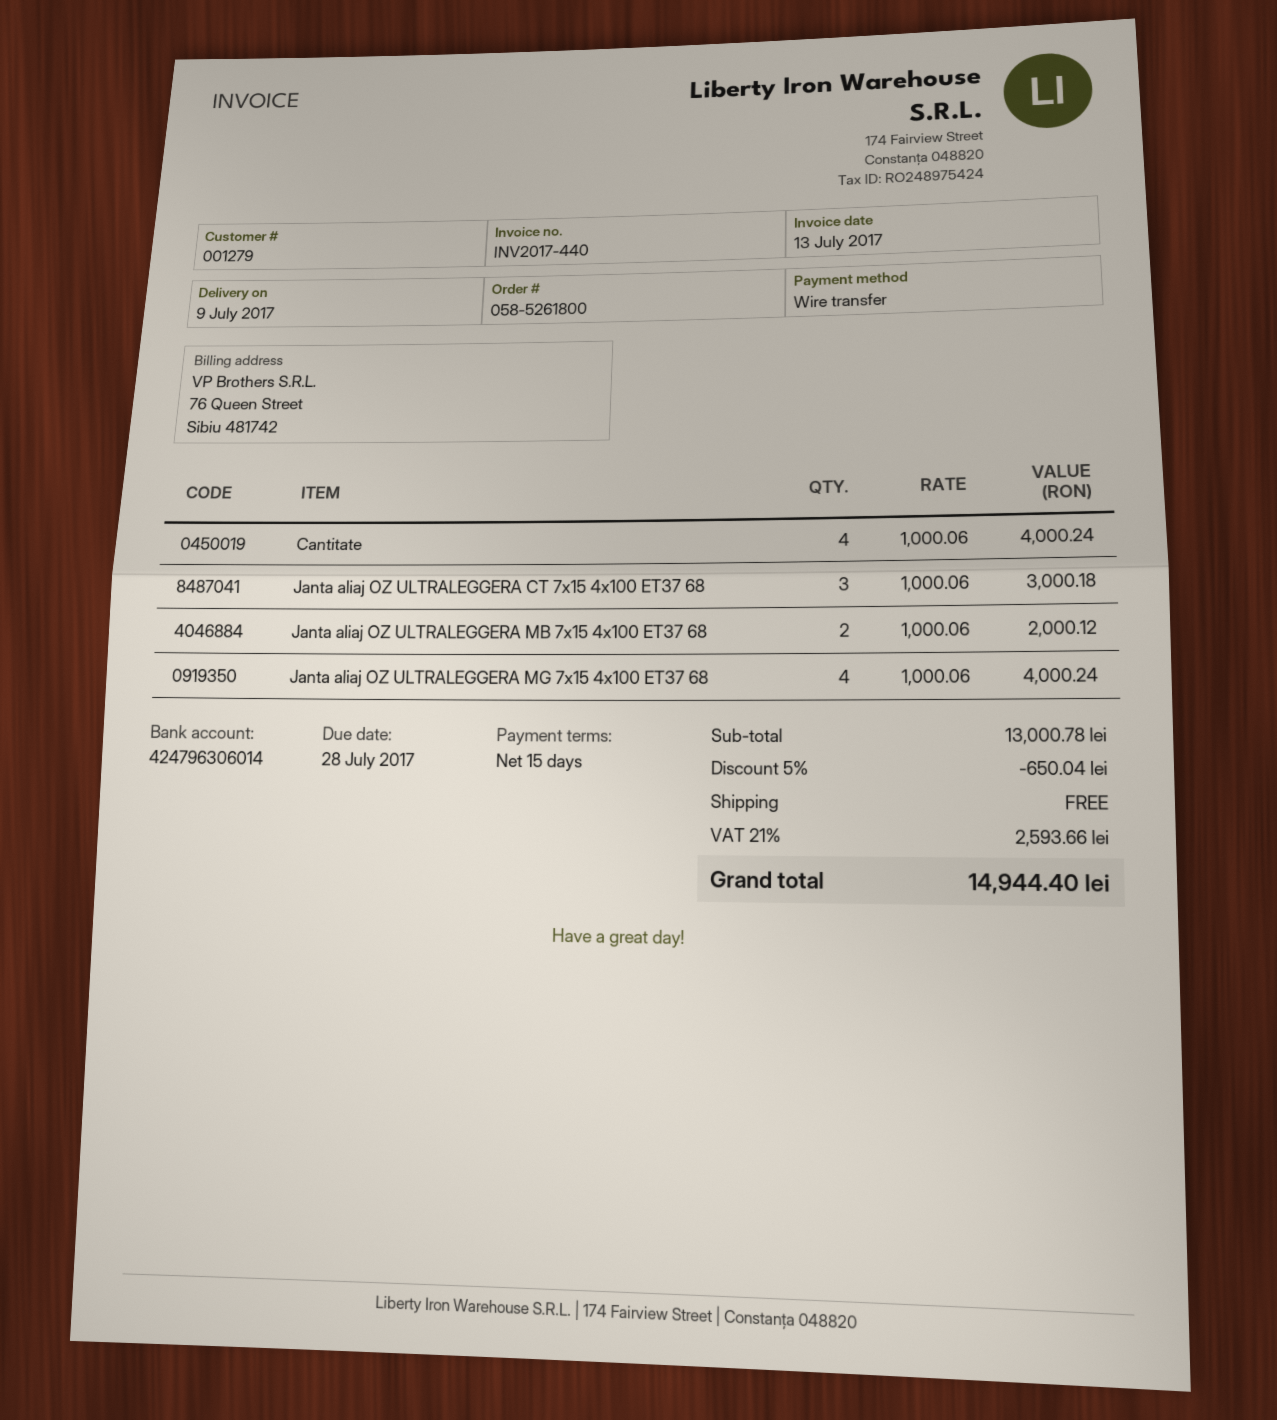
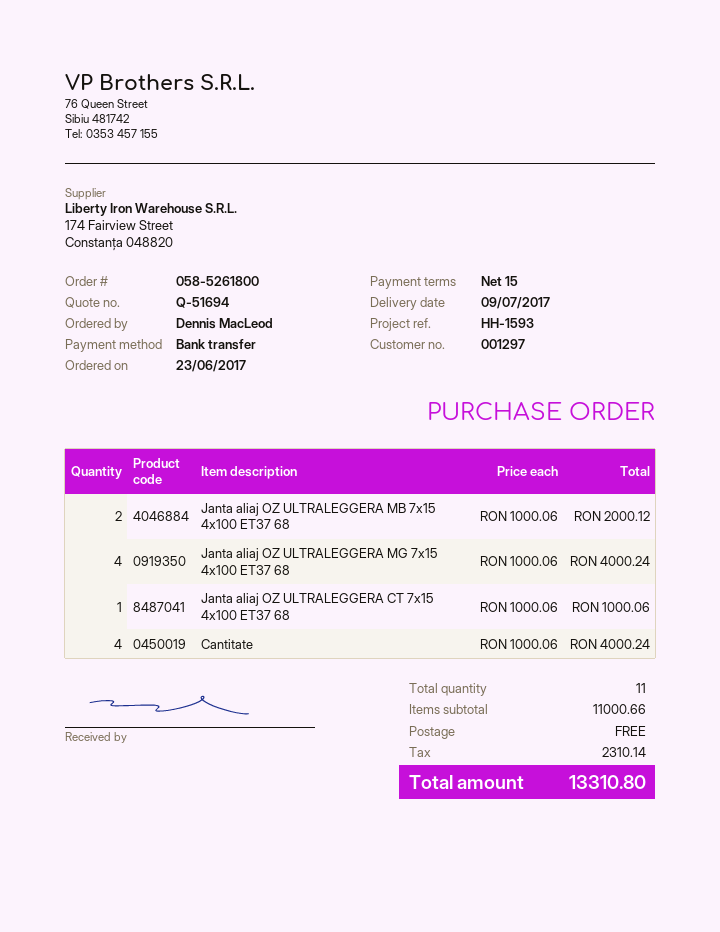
customer number: 001279 -> 001297
Janta aliaj OZ ULTRALEGGERA CT 7x15 4x100 ET37 68: 3 x 1000.06 = 3000.18 -> 1 x 1000.06 = 1000.06
subtotal: 13000.78 -> 11000.66
discount: 5% = 650.04 -> none
tax: 2593.66 -> 2310.14
total: 14944.40 -> 13310.80

